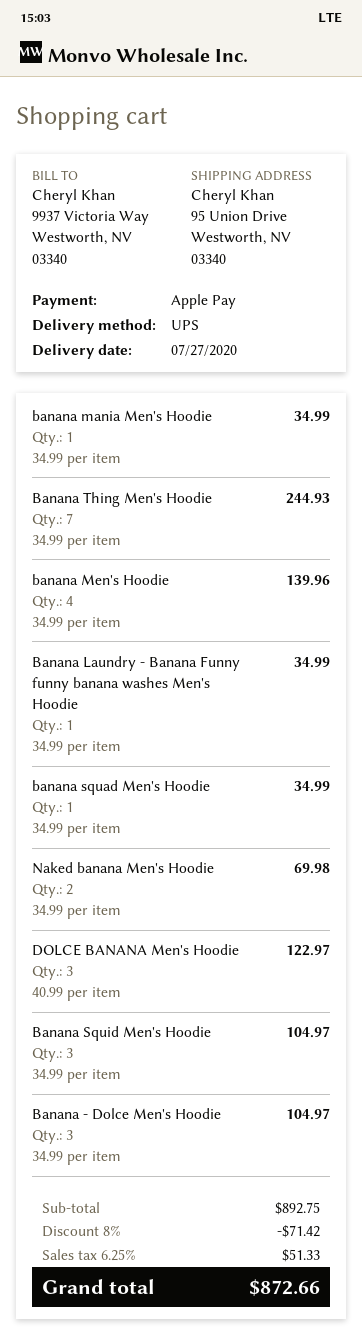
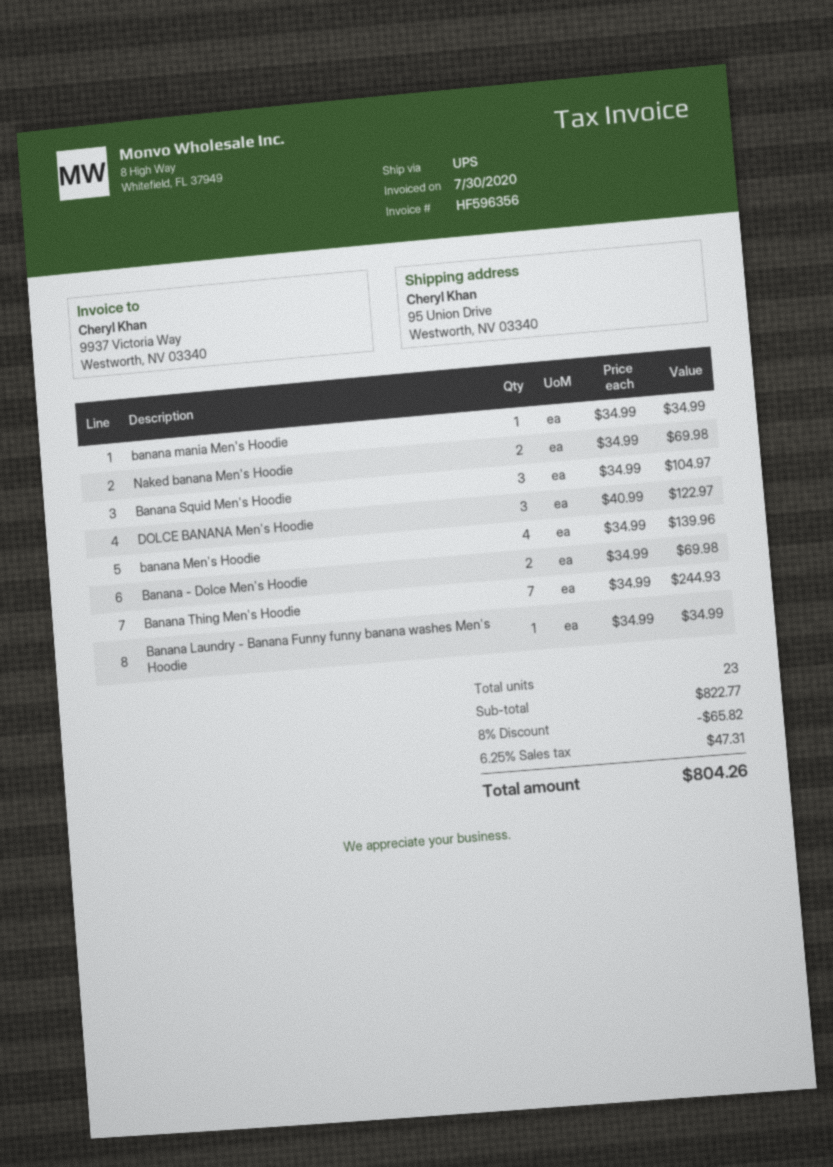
banana squad Men's Hoodie: 1 x 34.99 = 34.99 -> none
Banana - Dolce Men's Hoodie: 3 x 34.99 = 104.97 -> 2 x 34.99 = 69.98
subtotal: 892.75 -> 822.77
discount: 8% = 71.42 -> 8% = 65.82
tax: 6.25% = 51.33 -> 6.25% = 47.31
total: 872.66 -> 804.26

